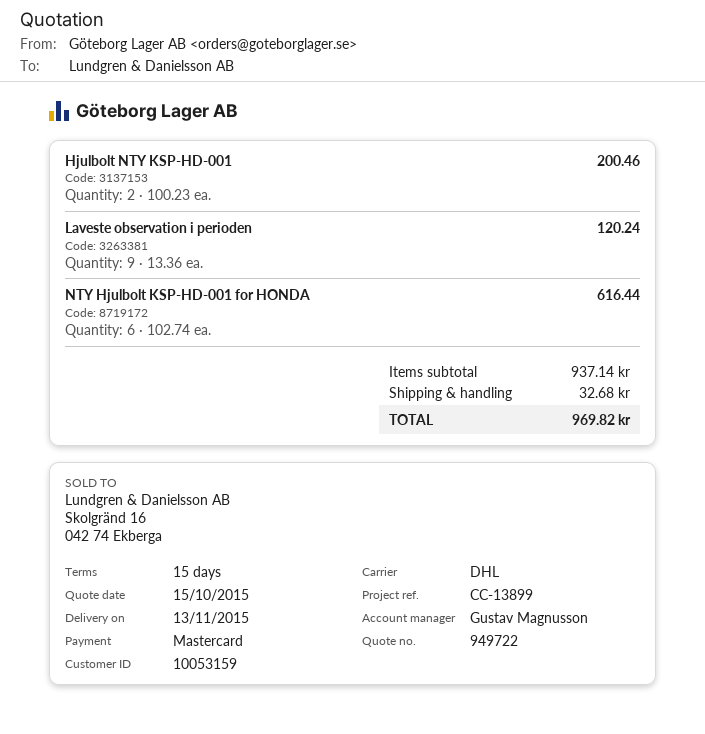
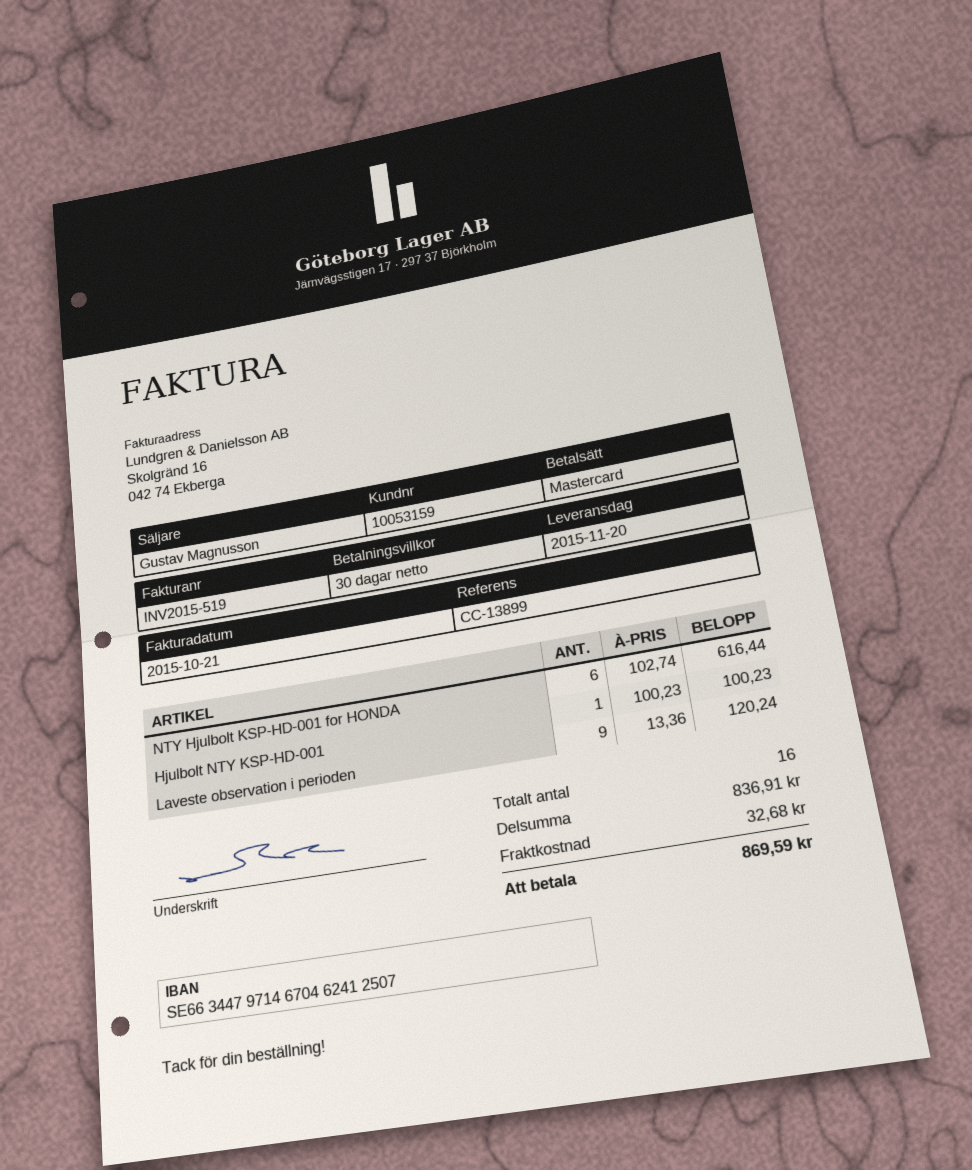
delivery date: 2015-11-13 -> 2015-11-20
payment terms: 15 days -> 30 days
Hjulbolt NTY KSP-HD-001: 2 x 100.23 = 200.46 -> 1 x 100.23 = 100.23
subtotal: 937.14 -> 836.91
total: 969.82 -> 869.59

